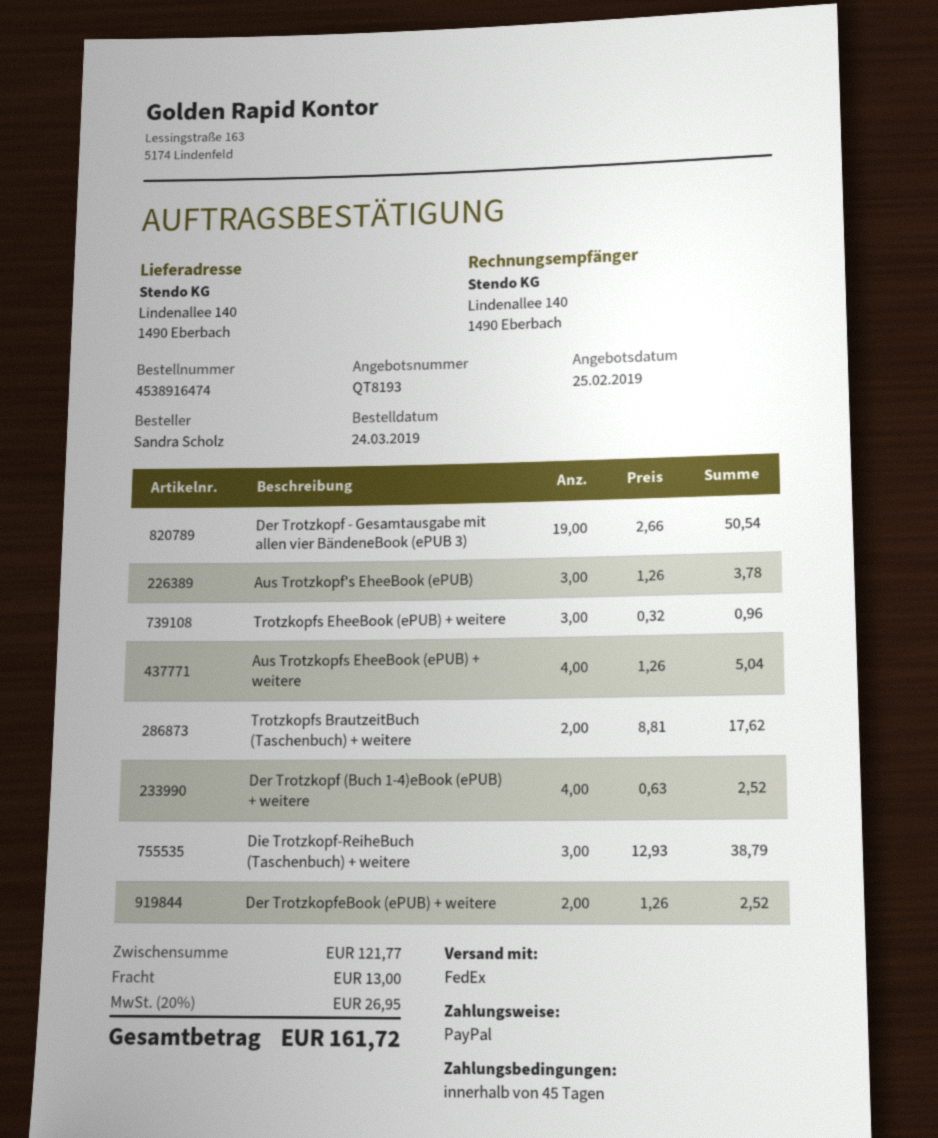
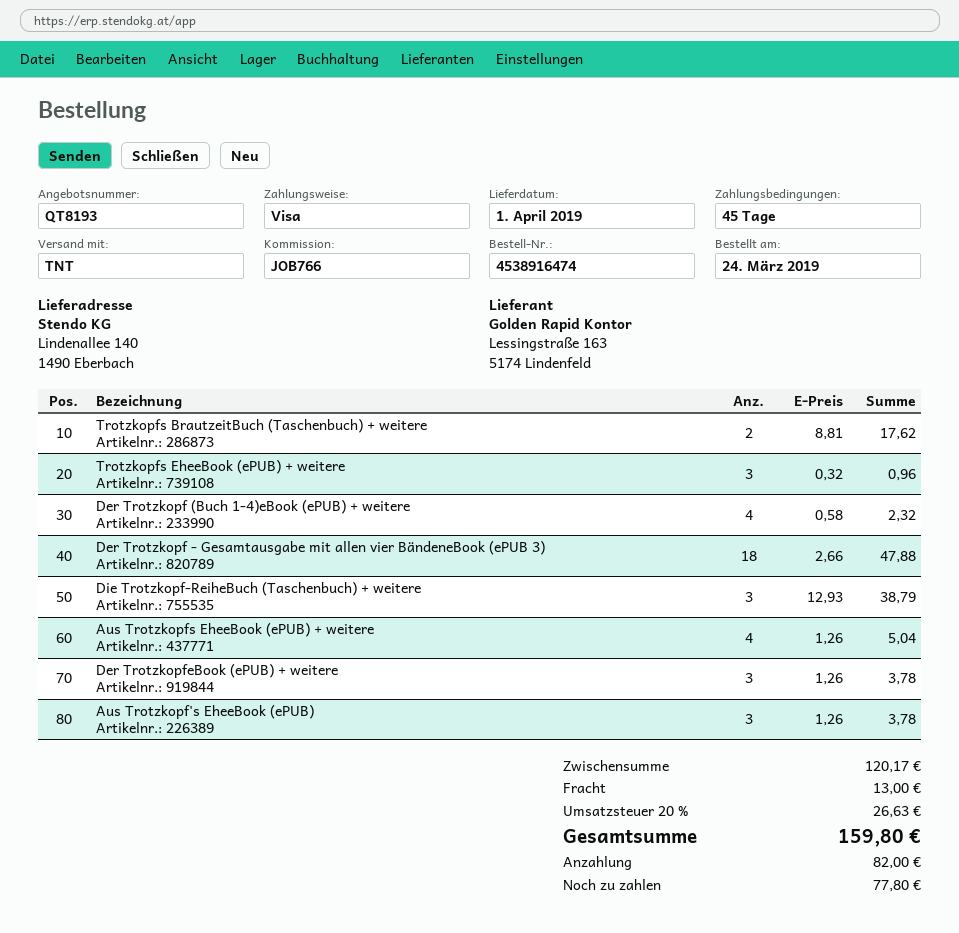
payment method: PayPal -> Visa
shipping method: FedEx -> TNT
Der Trotzkopf - Gesamtausgabe mit allen vier BändeneBook (ePUB 3): 19 x 2.66 = 50.54 -> 18 x 2.66 = 47.88
Der Trotzkopf (Buch 1-4)eBook (ePUB) + weitere: 4 x 0.63 = 2.52 -> 4 x 0.58 = 2.32
Der TrotzkopfeBook (ePUB) + weitere: 2 x 1.26 = 2.52 -> 3 x 1.26 = 3.78
subtotal: 121.77 -> 120.17
tax: 20% = 26.95 -> 20% = 26.63
total: 161.72 -> 159.80

